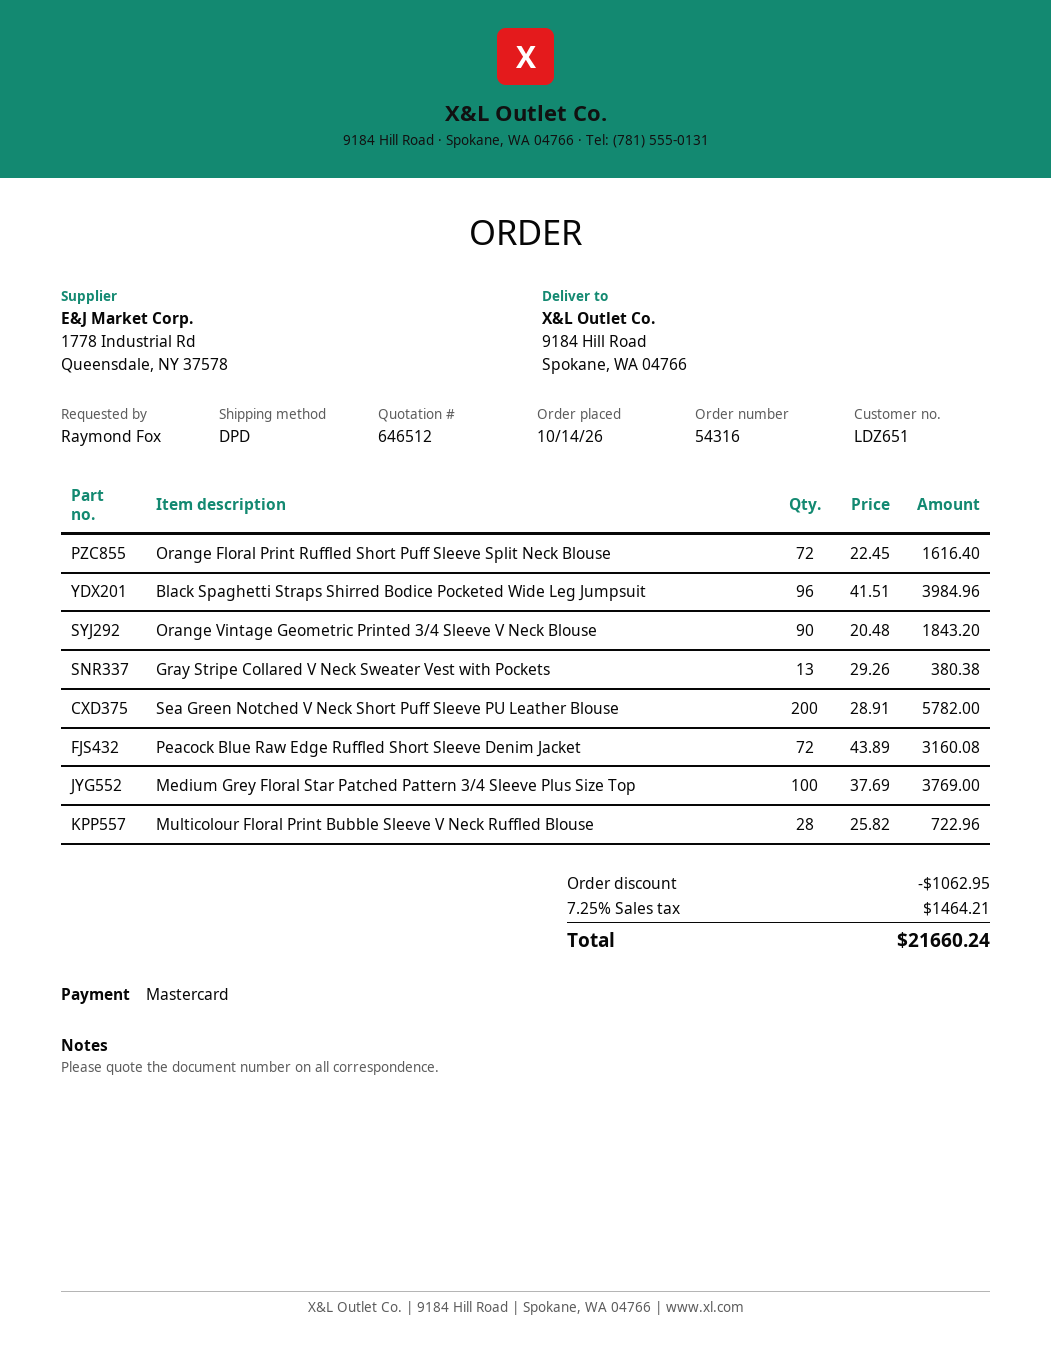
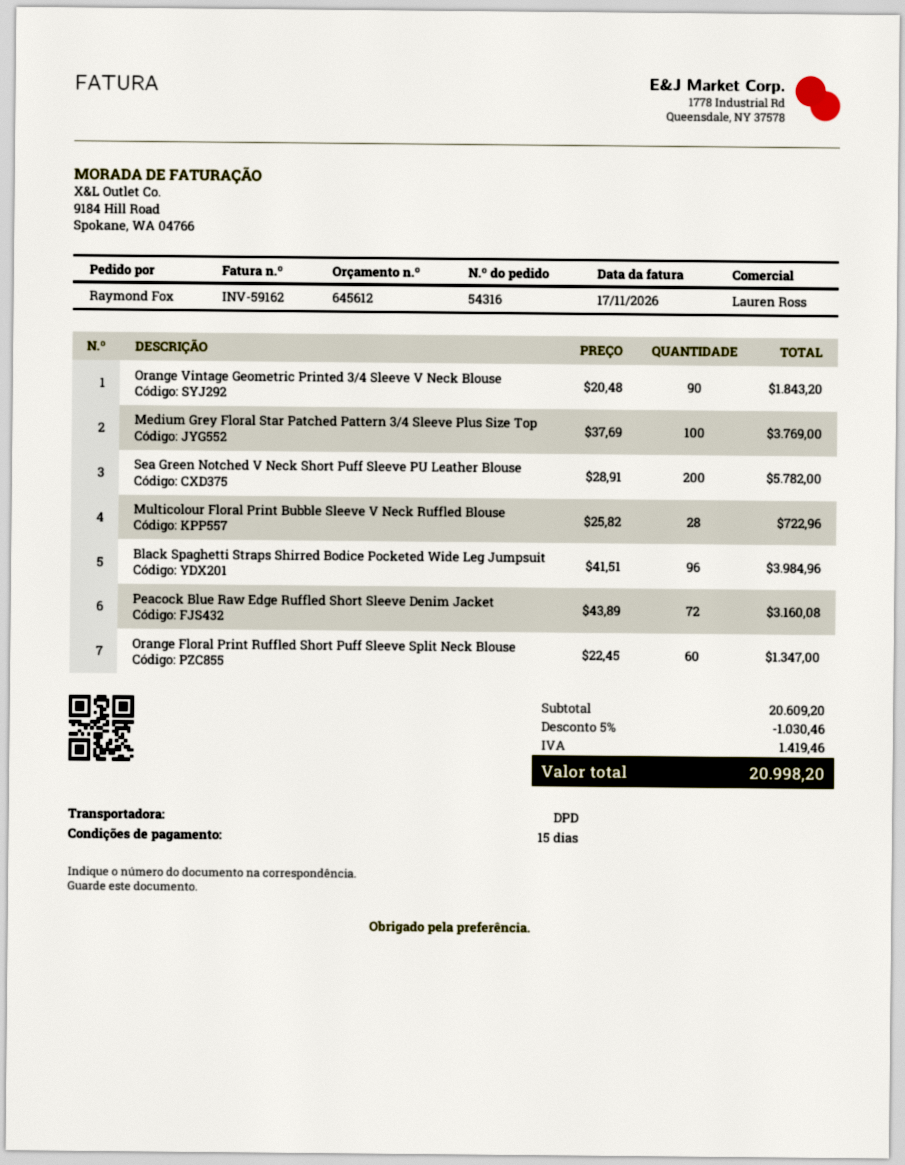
quote number: 646512 -> 645612
Orange Floral Print Ruffled Short Puff Sleeve Split Neck Blouse: 72 x 22.45 = 1616.40 -> 60 x 22.45 = 1347.00
Gray Stripe Collared V Neck Sweater Vest with Pockets: 13 x 29.26 = 380.38 -> none
discount: 1062.95 -> 1030.46
tax: 1464.21 -> 1419.46
total: 21660.24 -> 20998.20

